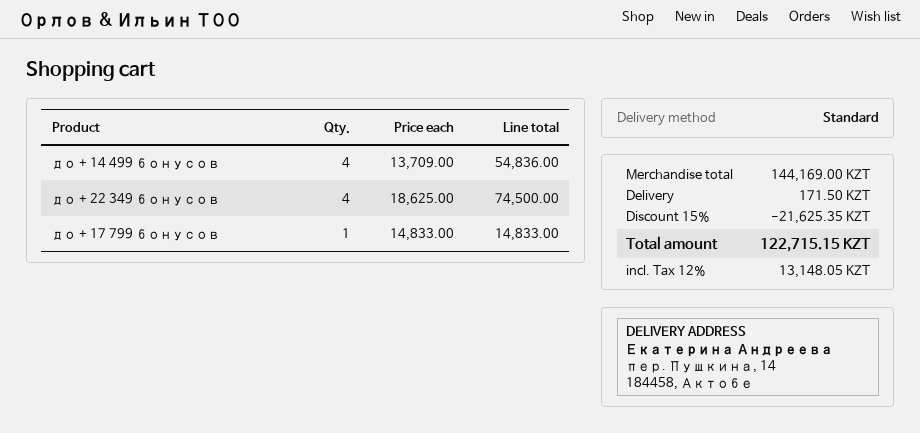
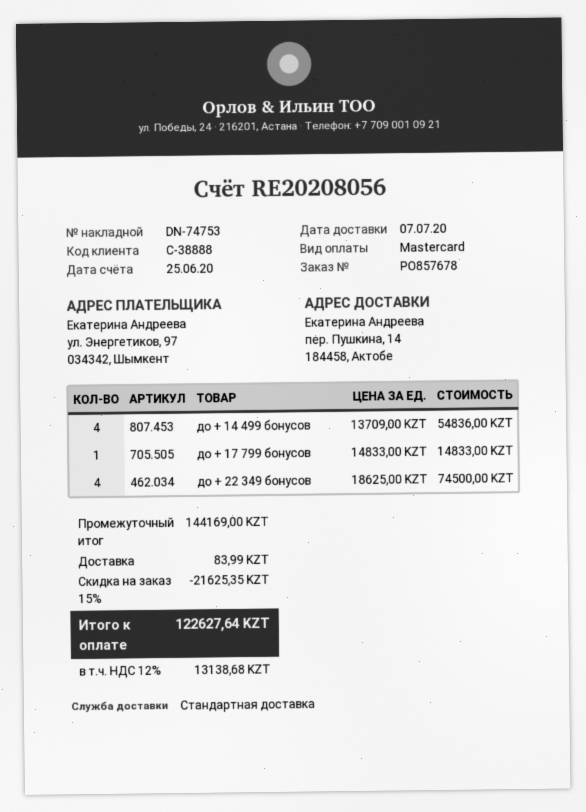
shipping: 171.50 -> 83.99
tax: 12% = 13148.05 -> 12% = 13138.68
total: 122715.15 -> 122627.64

